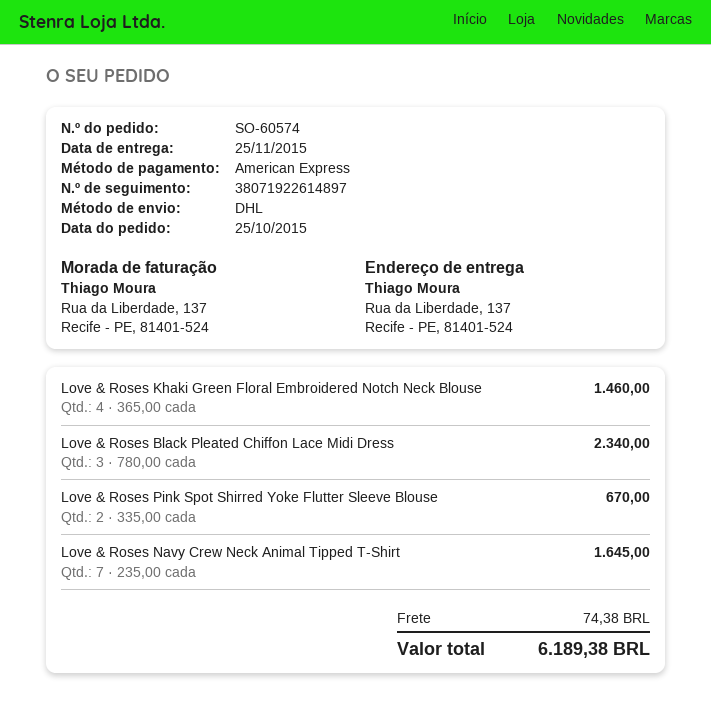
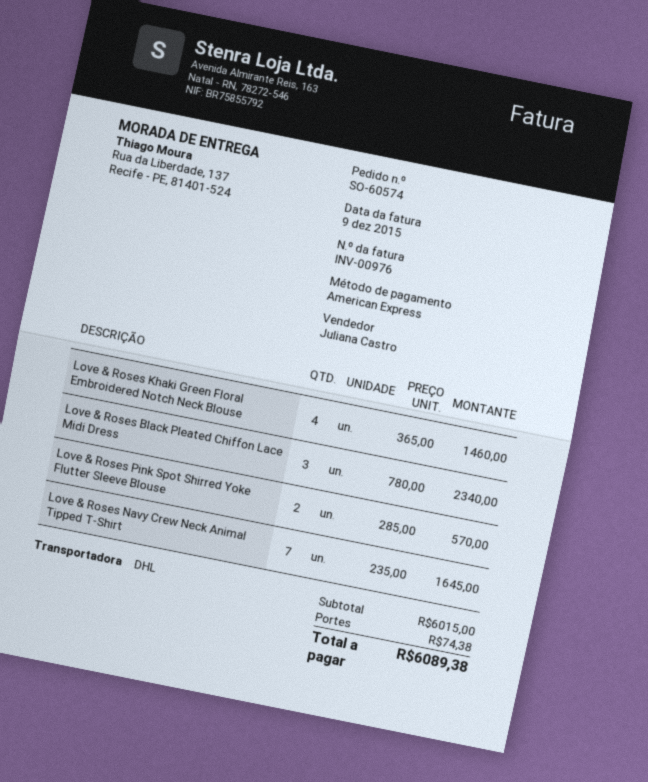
Love & Roses Pink Spot Shirred Yoke Flutter Sleeve Blouse: 2 x 335.00 = 670.00 -> 2 x 285.00 = 570.00
total: 6189.38 -> 6089.38

